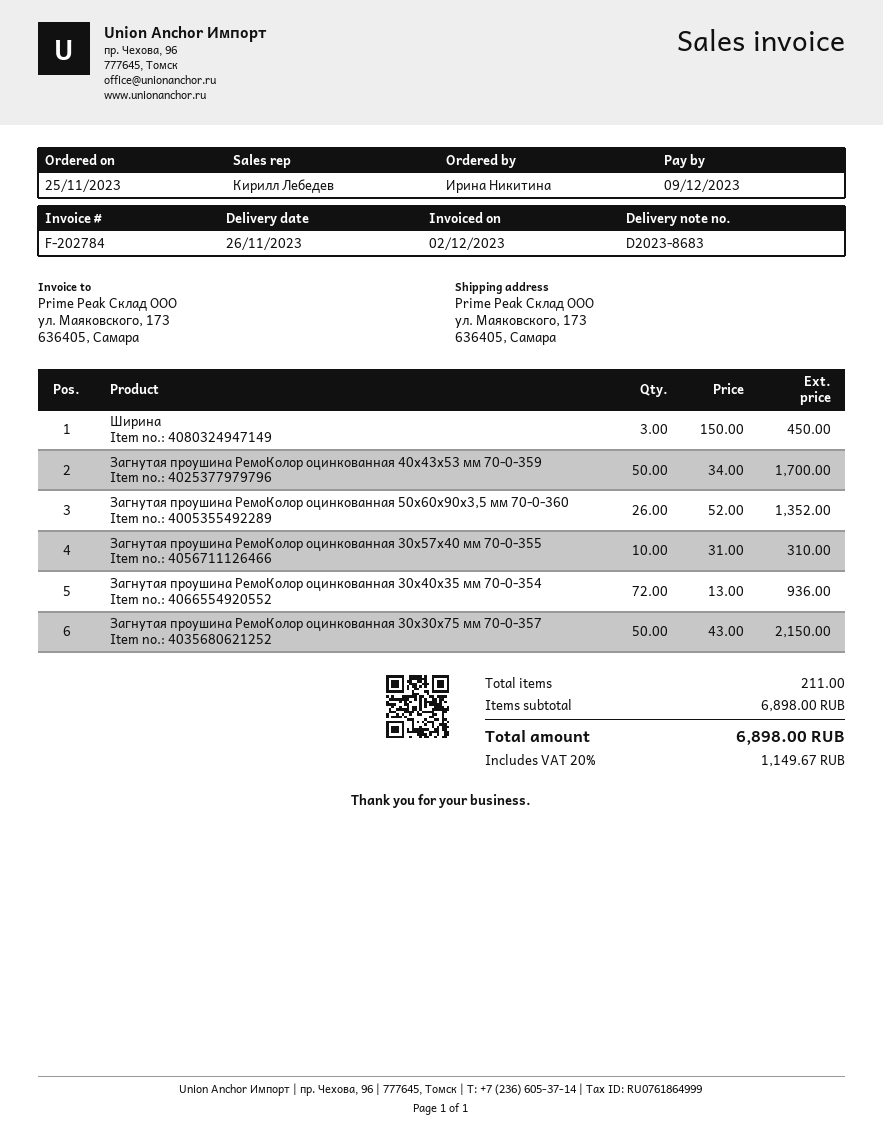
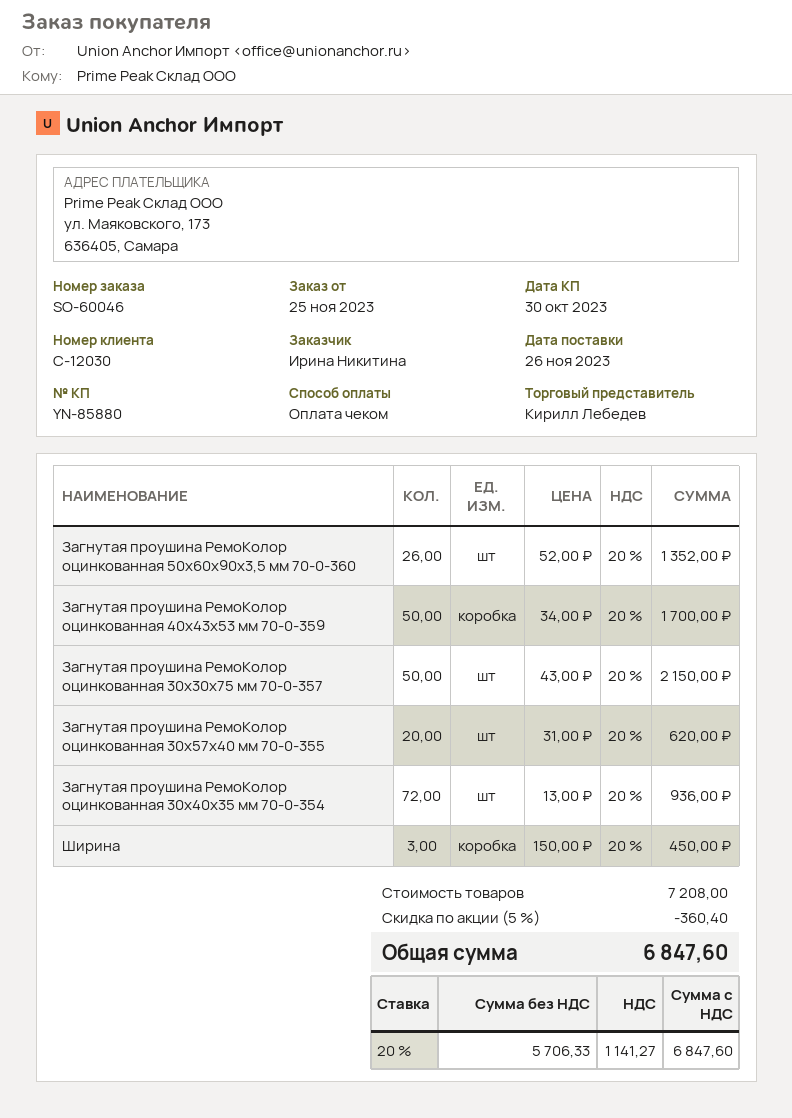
Загнутая проушина РемоКолор оцинкованная 30x57x40 мм 70-0-355: 10 x 31.00 = 310.00 -> 20 x 31.00 = 620.00
subtotal: 6898.00 -> 7208.00
discount: none -> 5% = 360.40
tax: 20% = 1149.67 -> 20% = 1141.27
total: 6898.00 -> 6847.60

